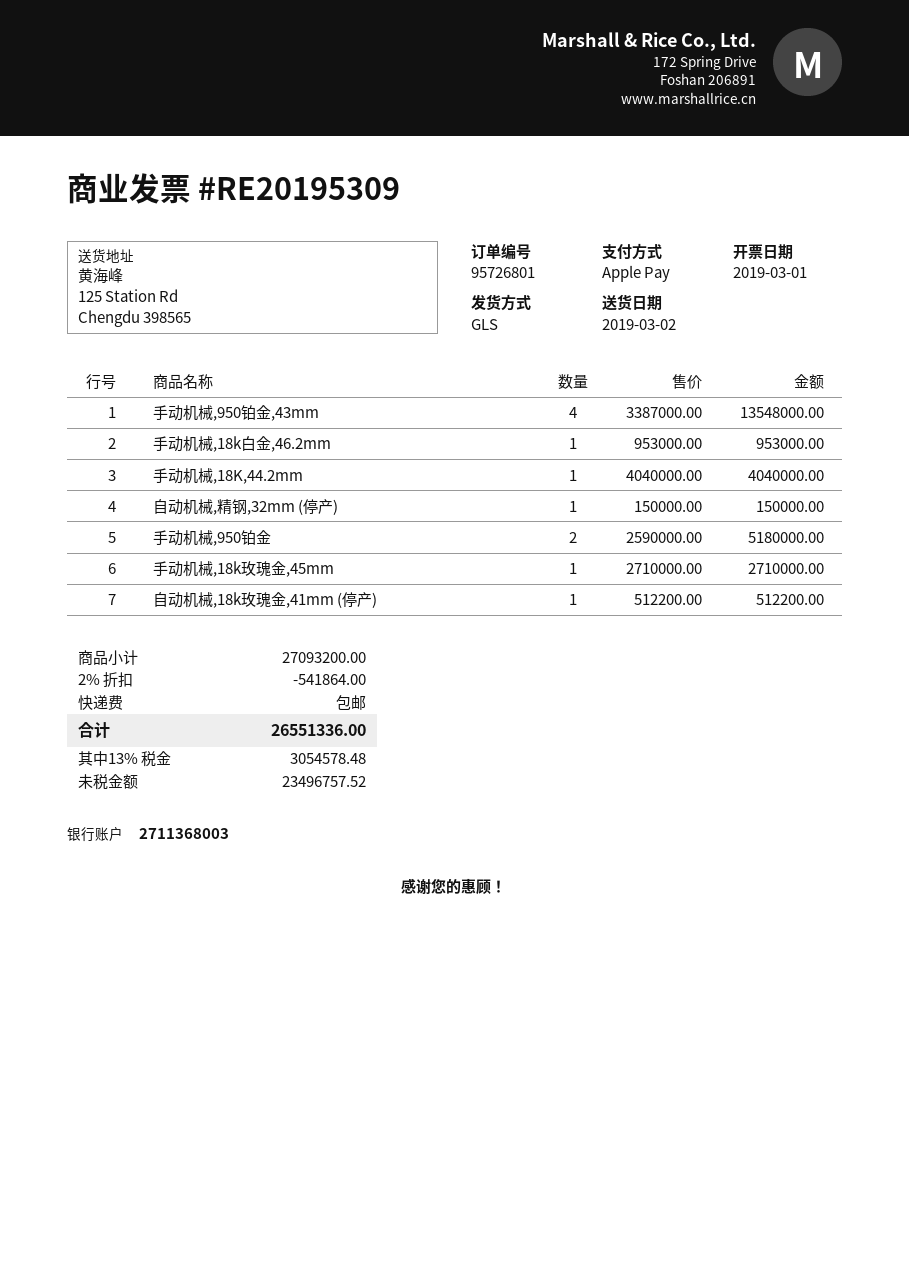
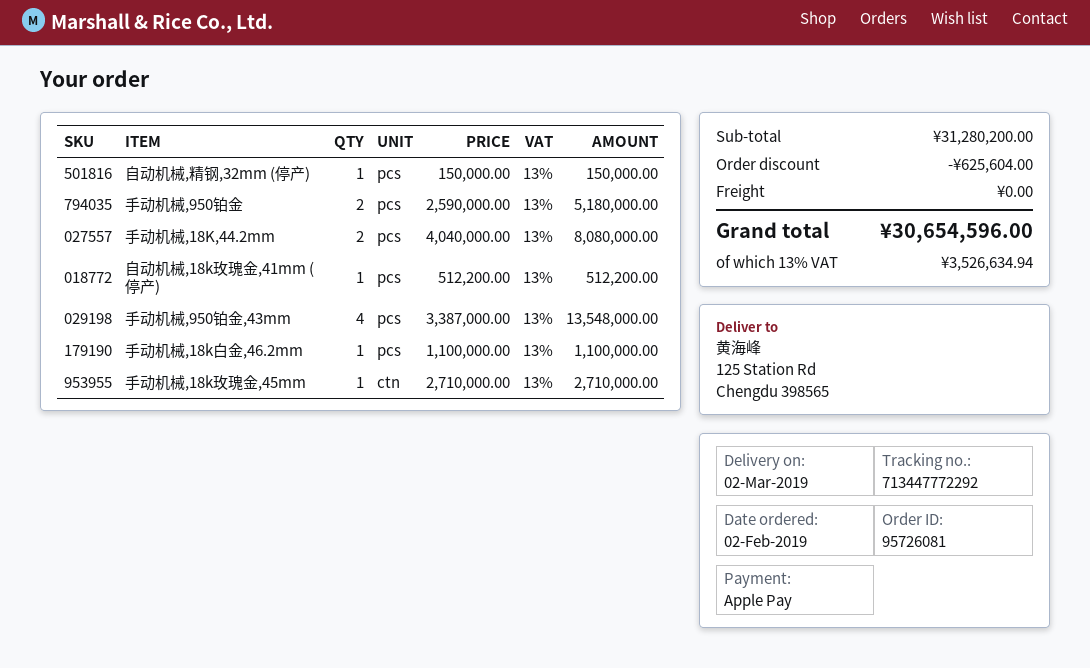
order number: 95726801 -> 95726081
手动机械,18k白金,46.2mm: 1 x 953000.00 = 953000.00 -> 1 x 1100000.00 = 1100000.00
手动机械,18K,44.2mm: 1 x 4040000.00 = 4040000.00 -> 2 x 4040000.00 = 8080000.00
subtotal: 27093200.00 -> 31280200.00
discount: 541864.00 -> 625604.00
tax: 13% = 3054578.48 -> 13% = 3526634.94
total: 26551336.00 -> 30654596.00

